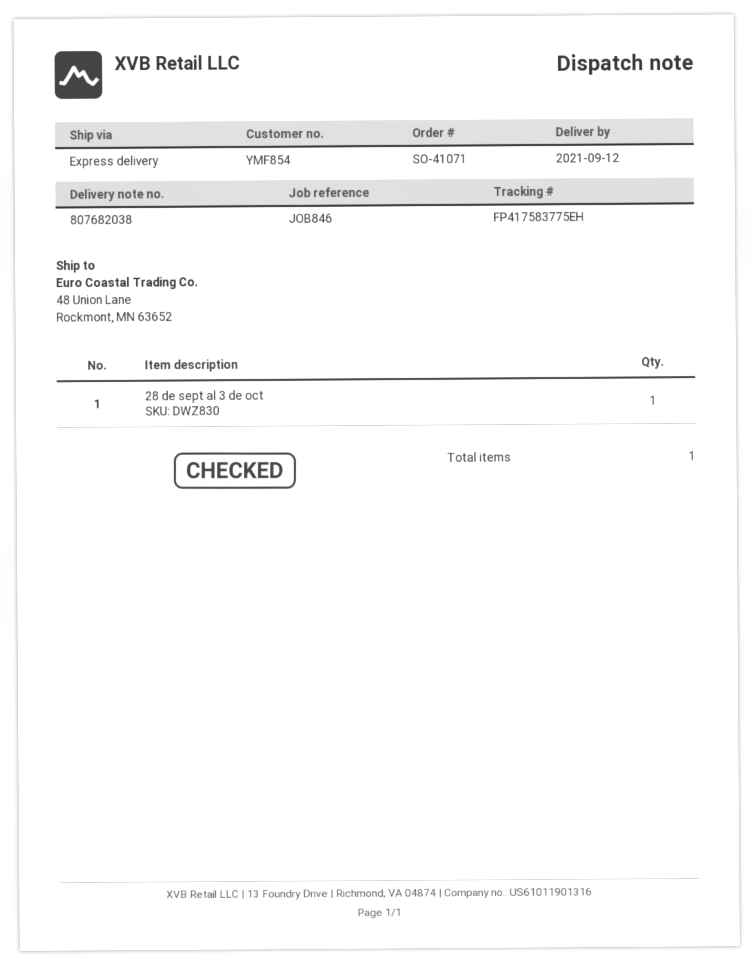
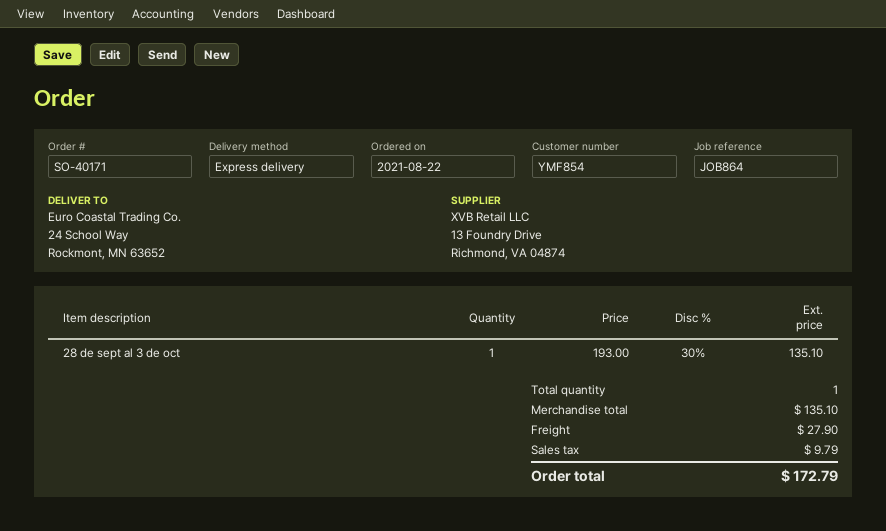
order number: SO-41071 -> SO-40171
reference: JOB846 -> JOB864
ship to: 48 Union Lane, Rockmont, MN 63652 -> 24 School Way, Rockmont, MN 63652

